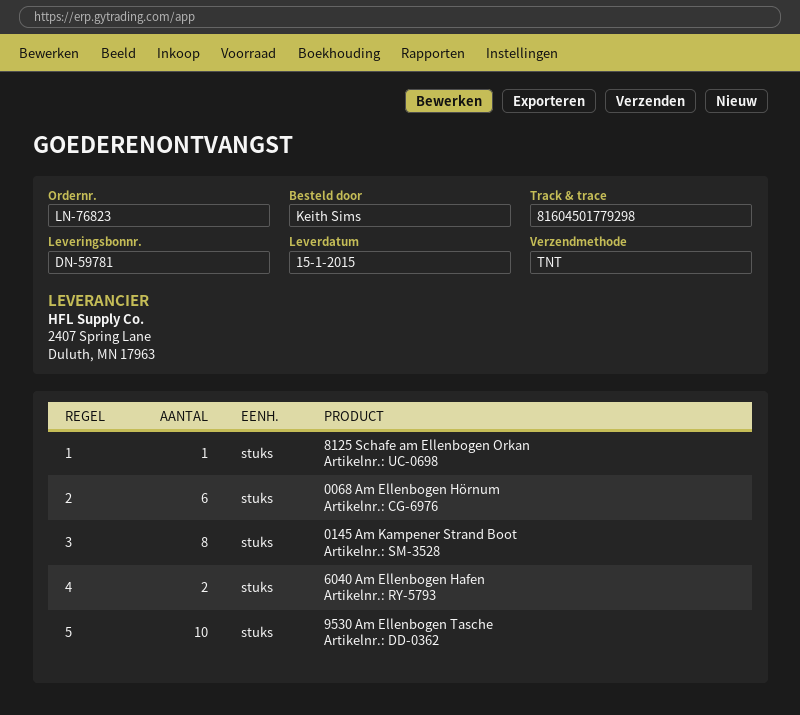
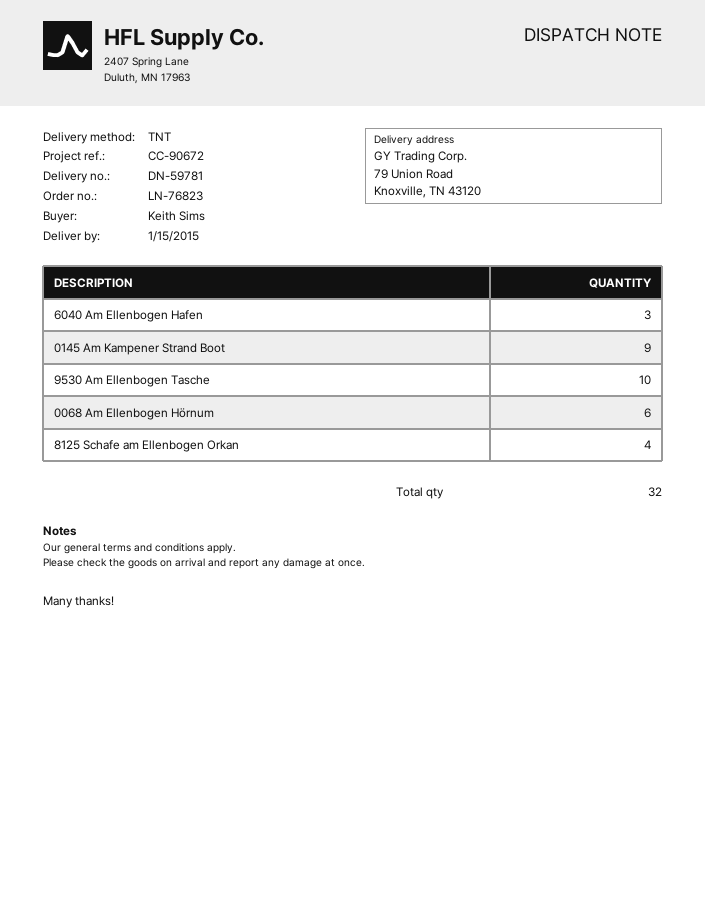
8125 Schafe am Ellenbogen Orkan: 1 -> 4
0145 Am Kampener Strand Boot: 8 -> 9
6040 Am Ellenbogen Hafen: 2 -> 3

